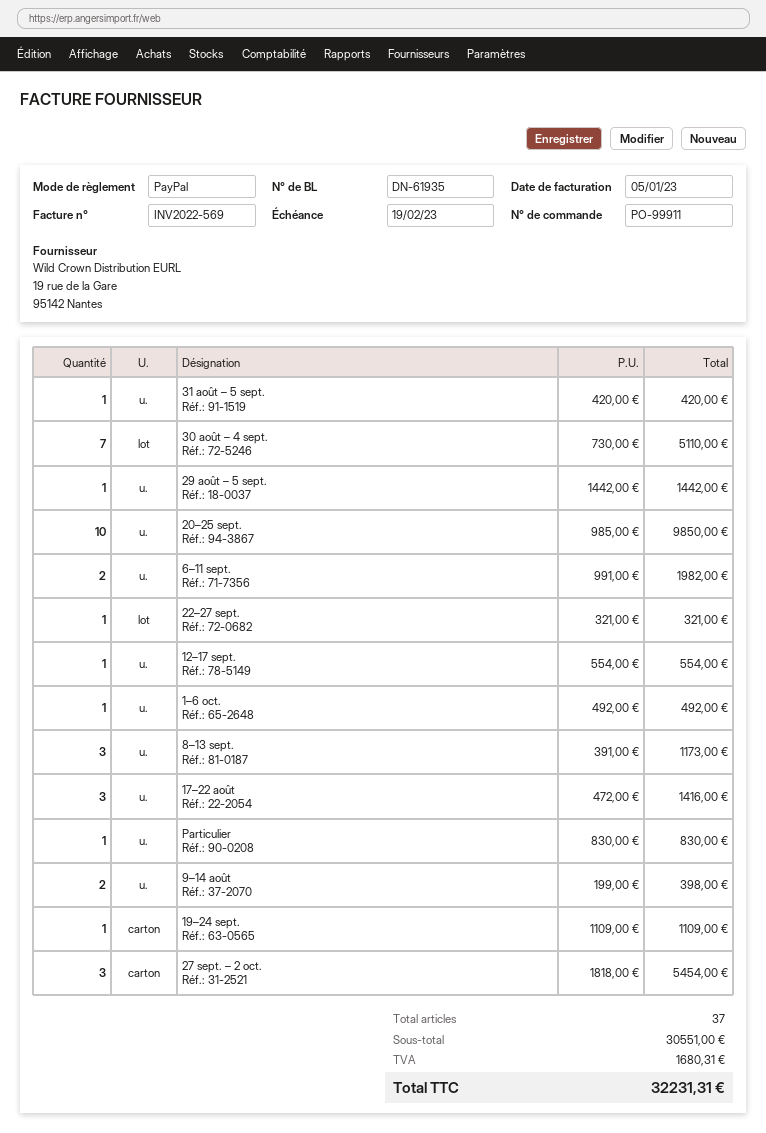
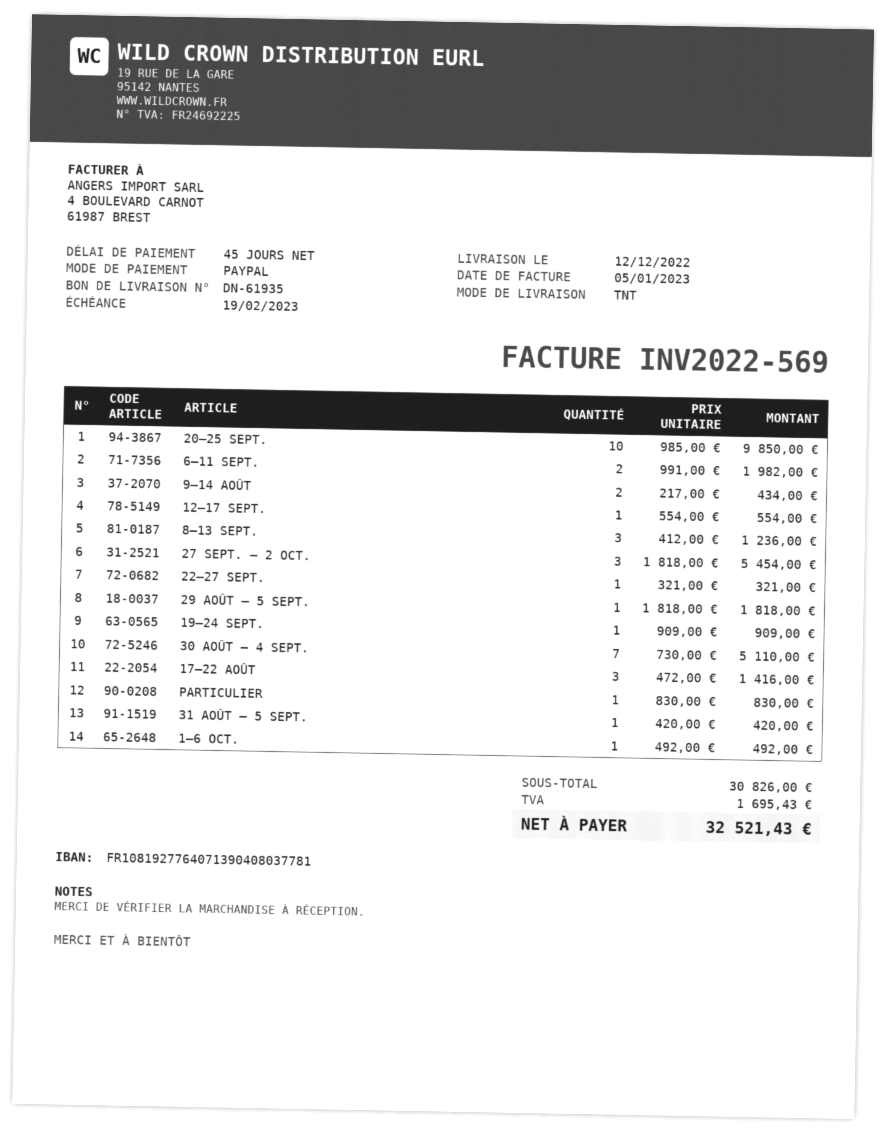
29 août – 5 sept.: 1 x 1442.00 = 1442.00 -> 1 x 1818.00 = 1818.00
8–13 sept.: 3 x 391.00 = 1173.00 -> 3 x 412.00 = 1236.00
9–14 août: 2 x 199.00 = 398.00 -> 2 x 217.00 = 434.00
19–24 sept.: 1 x 1109.00 = 1109.00 -> 1 x 909.00 = 909.00
subtotal: 30551.00 -> 30826.00
tax: 1680.31 -> 1695.43
total: 32231.31 -> 32521.43

